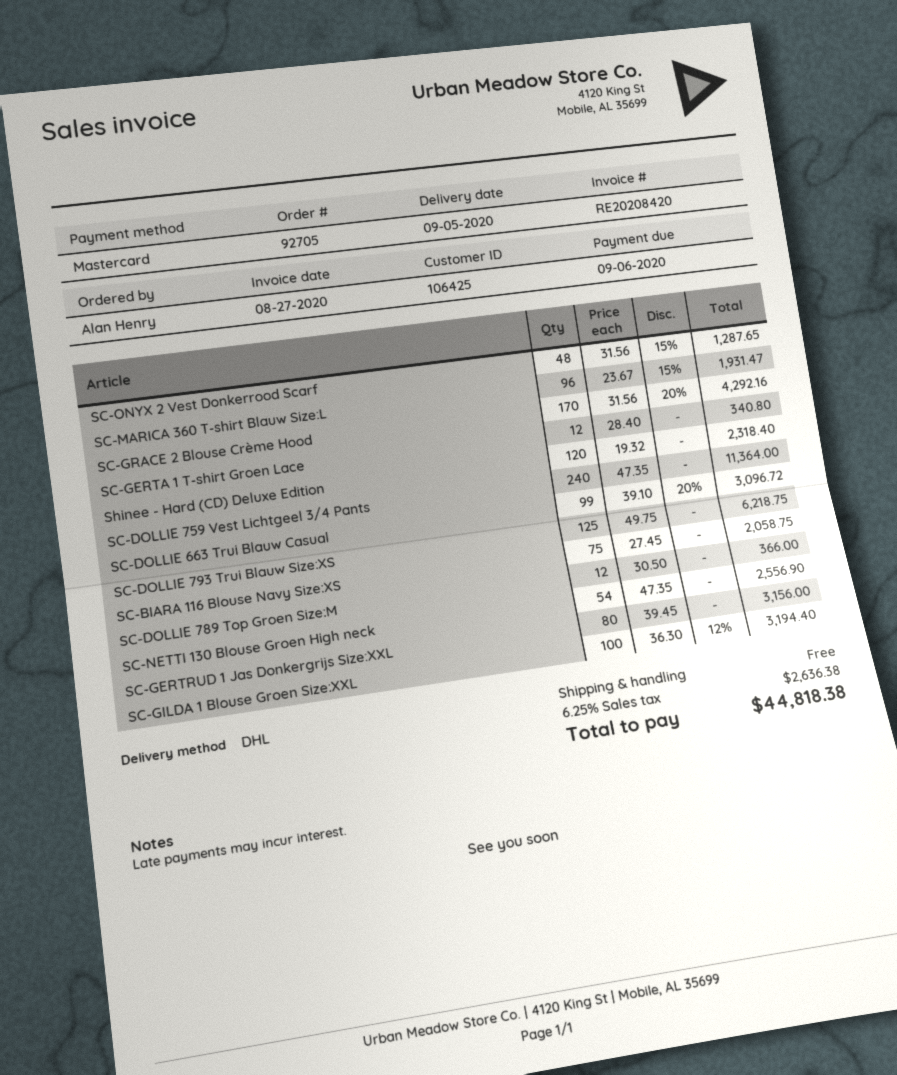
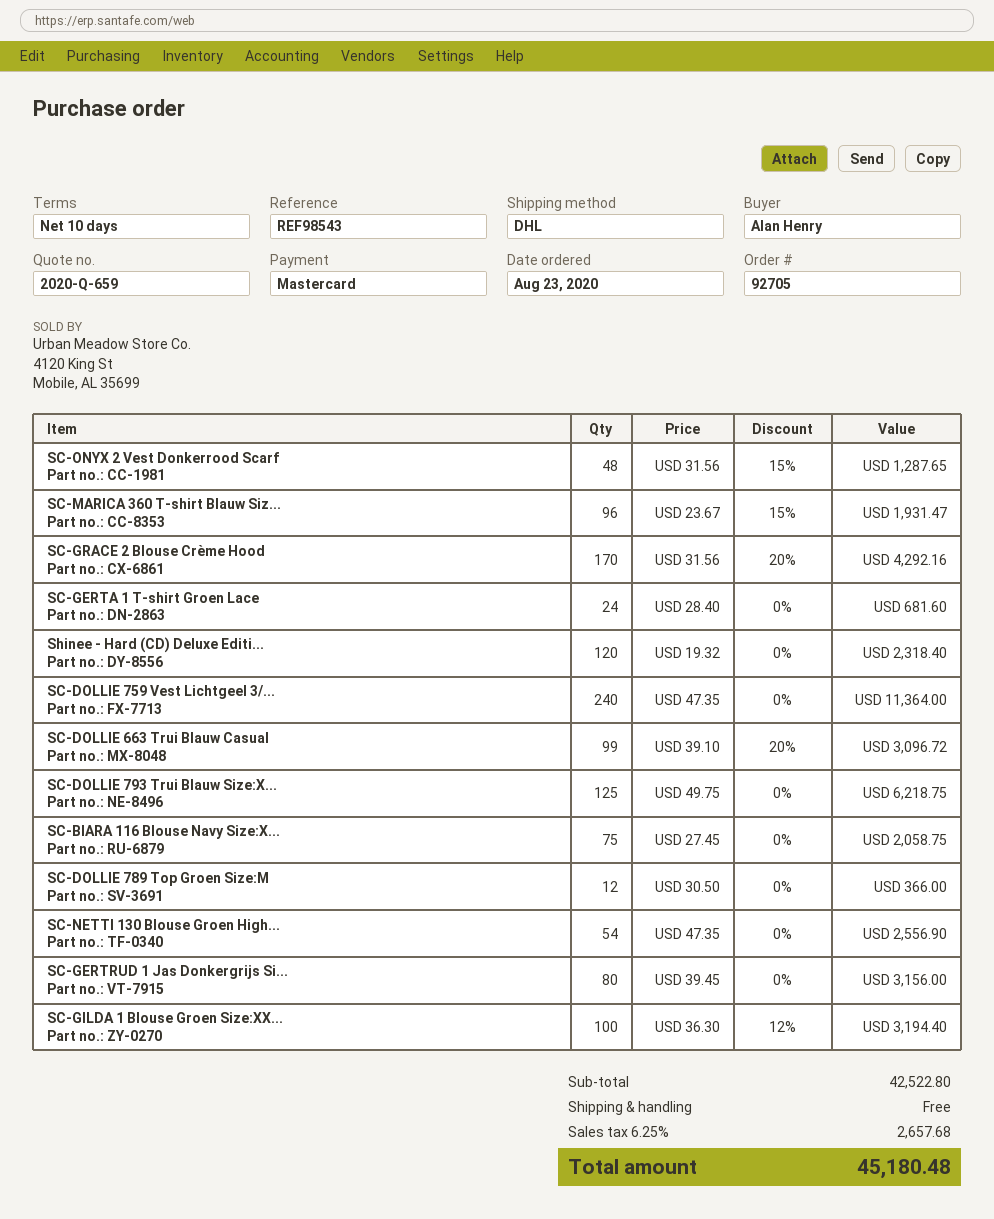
SC-GERTA 1 T-shirt Groen Lace: 12 x 28.40 = 340.80 -> 24 x 28.40 = 681.60
tax: 6.25% = 2636.38 -> 6.25% = 2657.68
total: 44818.38 -> 45180.48

